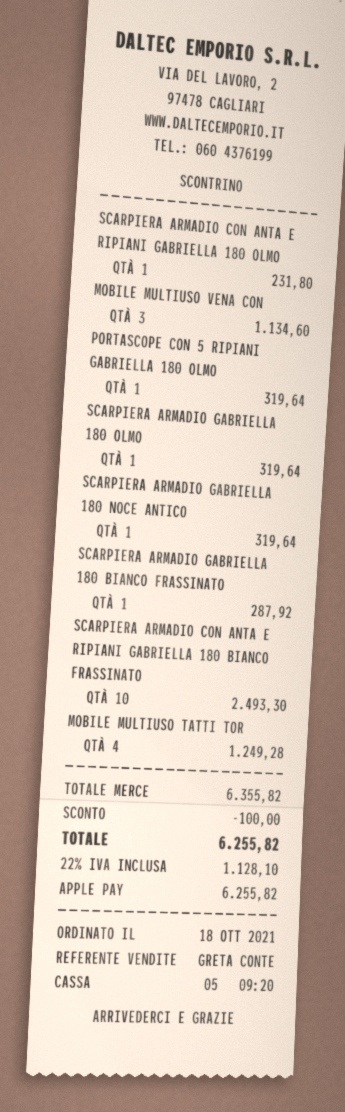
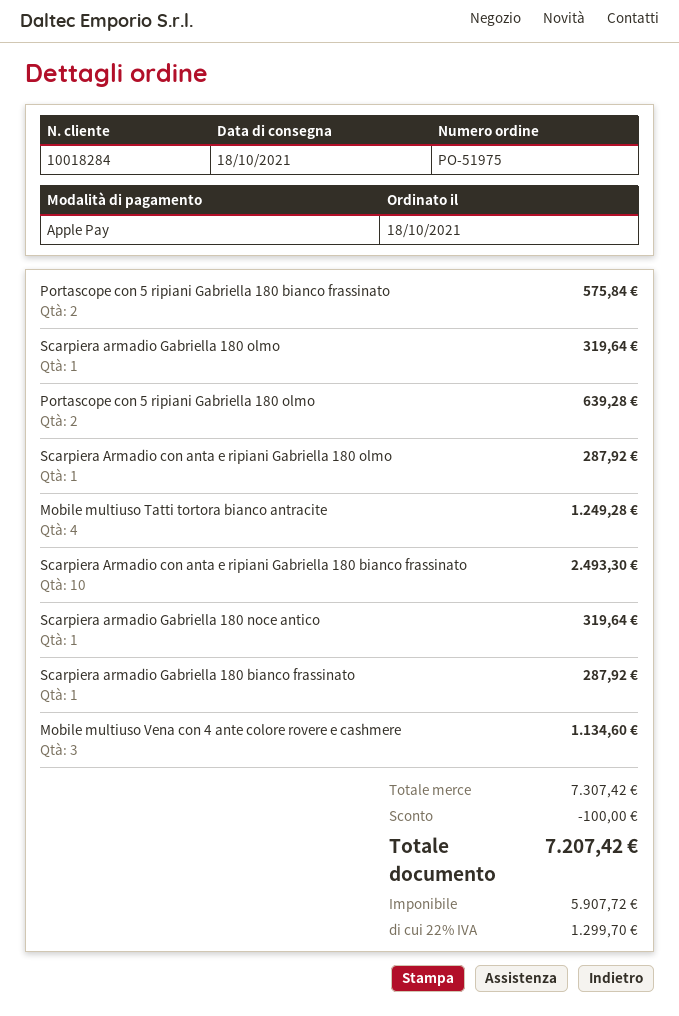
SCARPIERA ARMADIO CON ANTA E RIPIANI GABRIELLA 180 OLMO: 1 for 231.80 -> 1 for 287.92
PORTASCOPE CON 5 RIPIANI GABRIELLA 180 OLMO: 1 for 319.64 -> 2 for 639.28
Portascope con 5 ripiani Gabriella 180 bianco frassinato: none -> 2 for 575.84
subtotal: 6355.82 -> 7307.42
tax: 22% = 1128.10 -> 22% = 1299.70
total: 6255.82 -> 7207.42

